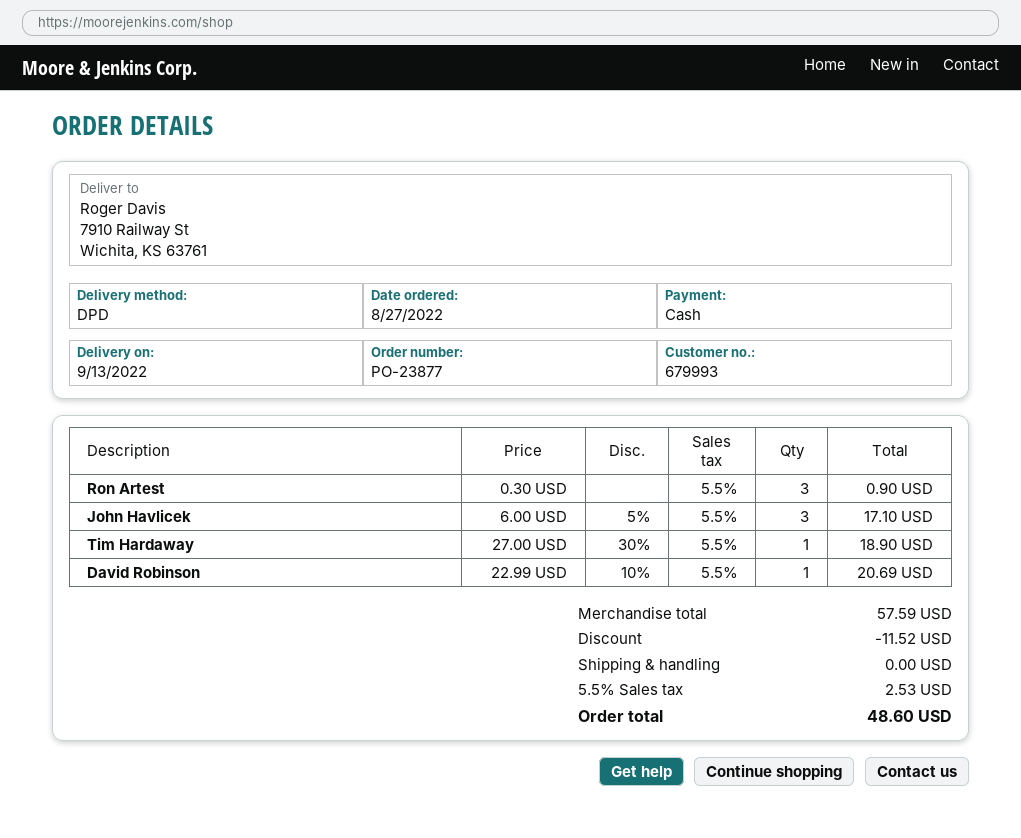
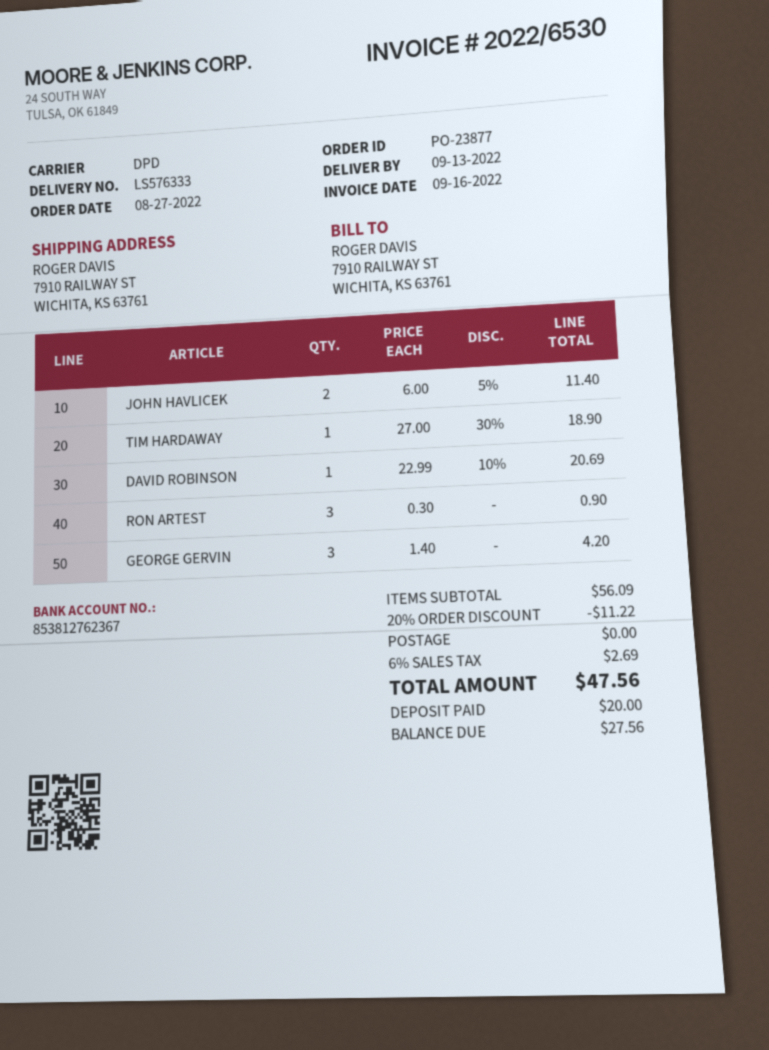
John Havlicek: 3 x 6.00 - 5% = 17.10 -> 2 x 6.00 - 5% = 11.40
GEORGE GERVIN: none -> 3 x 1.40 = 4.20
subtotal: 57.59 -> 56.09
discount: 11.52 -> 11.22
tax: 5.5% = 2.53 -> 6% = 2.69
total: 48.60 -> 47.56

